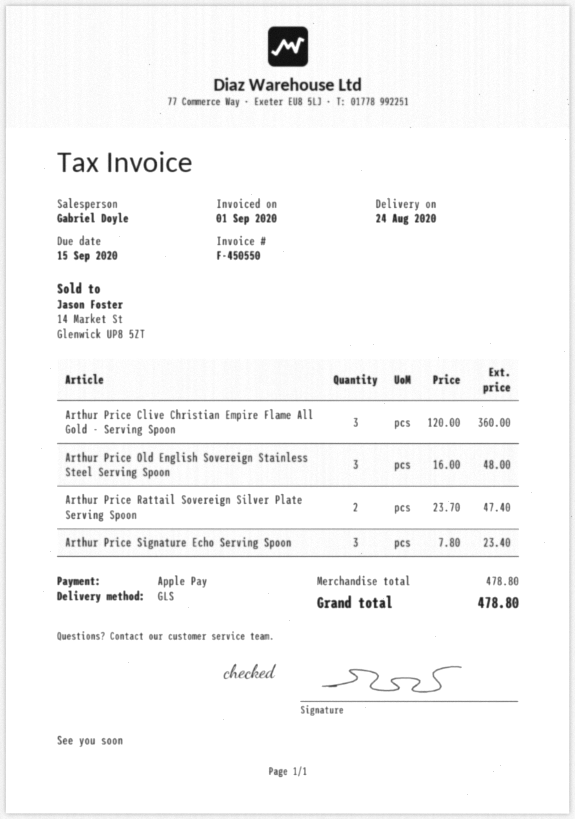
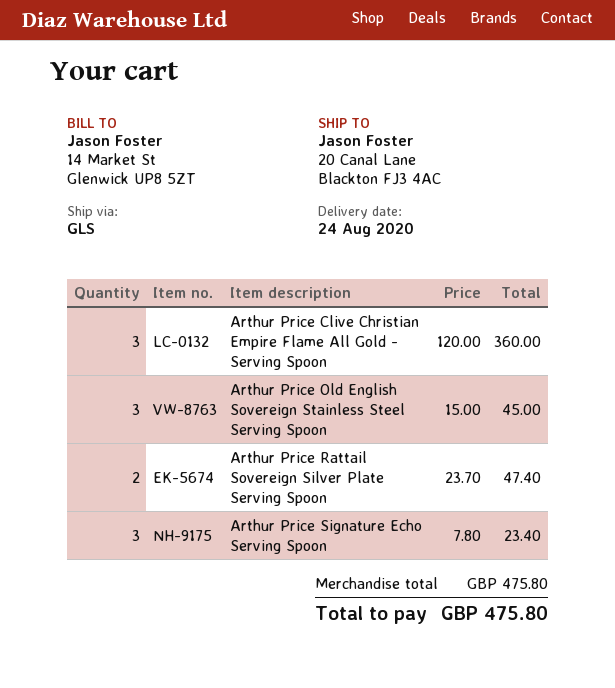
Arthur Price Old English Sovereign Stainless Steel Serving Spoon: 3 x 16.00 = 48.00 -> 3 x 15.00 = 45.00
subtotal: 478.80 -> 475.80
total: 478.80 -> 475.80

